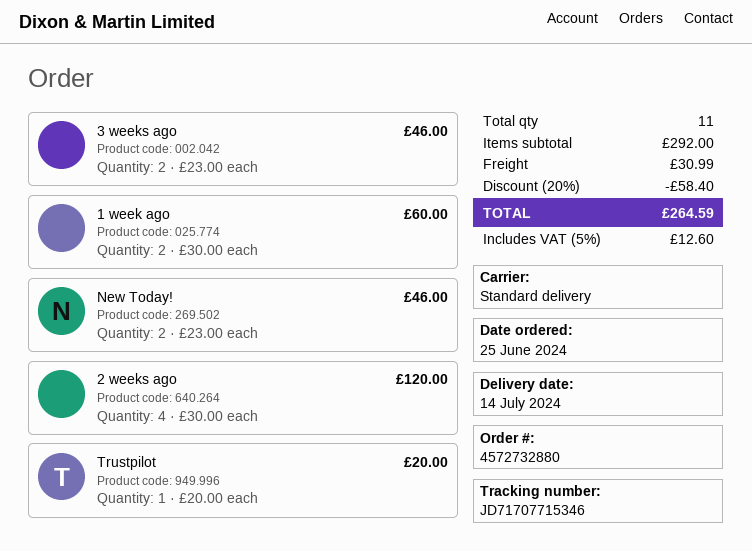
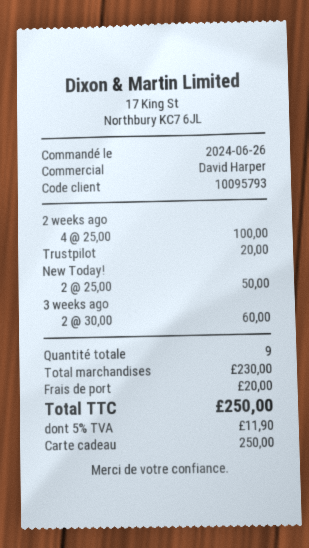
order date: 2024-06-25 -> 2024-06-26
3 weeks ago: 2 x 23.00 = 46.00 -> 2 x 30.00 = 60.00
1 week ago: 2 x 30.00 = 60.00 -> none
New Today!: 2 x 23.00 = 46.00 -> 2 x 25.00 = 50.00
2 weeks ago: 4 x 30.00 = 120.00 -> 4 x 25.00 = 100.00
total quantity: 11 -> 9
subtotal: 292.00 -> 230.00
discount: 20% = 58.40 -> none
shipping: 30.99 -> 20.00
tax: 5% = 12.60 -> 5% = 11.90
total: 264.59 -> 250.00

